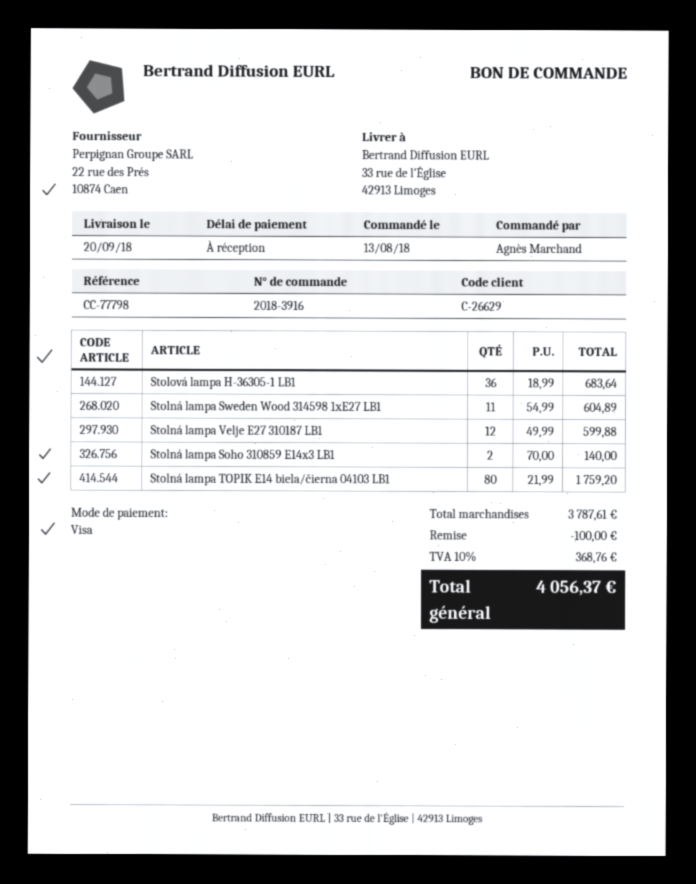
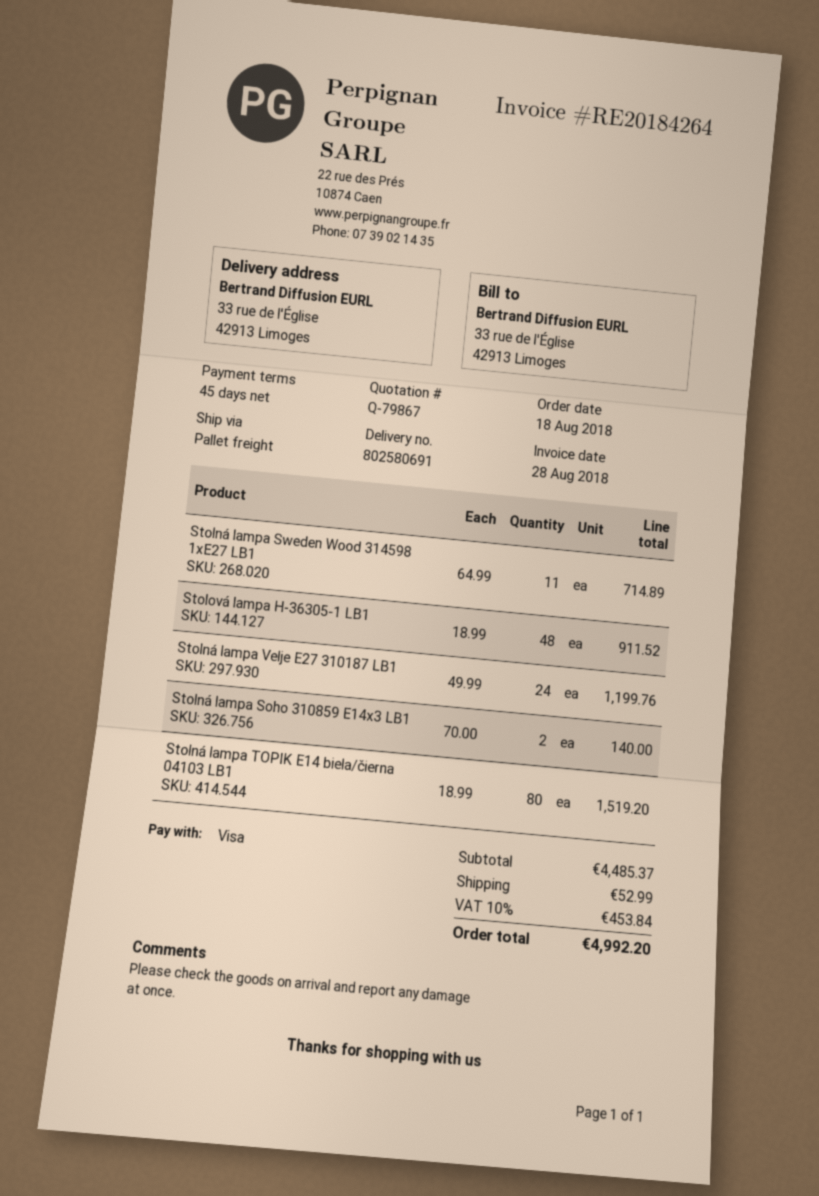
order date: 2018-08-13 -> 2018-08-18
payment terms: on receipt -> 45 days
Stolová lampa H-36305-1 LB1: 36 x 18.99 = 683.64 -> 48 x 18.99 = 911.52
Stolná lampa Sweden Wood 314598 1xE27 LB1: 11 x 54.99 = 604.89 -> 11 x 64.99 = 714.89
Stolná lampa Velje E27 310187 LB1: 12 x 49.99 = 599.88 -> 24 x 49.99 = 1199.76
Stolná lampa TOPIK E14 biela/čierna 04103 LB1: 80 x 21.99 = 1759.20 -> 80 x 18.99 = 1519.20
subtotal: 3787.61 -> 4485.37
discount: 100.00 -> none
shipping: none -> 52.99
tax: 10% = 368.76 -> 10% = 453.84
total: 4056.37 -> 4992.20

